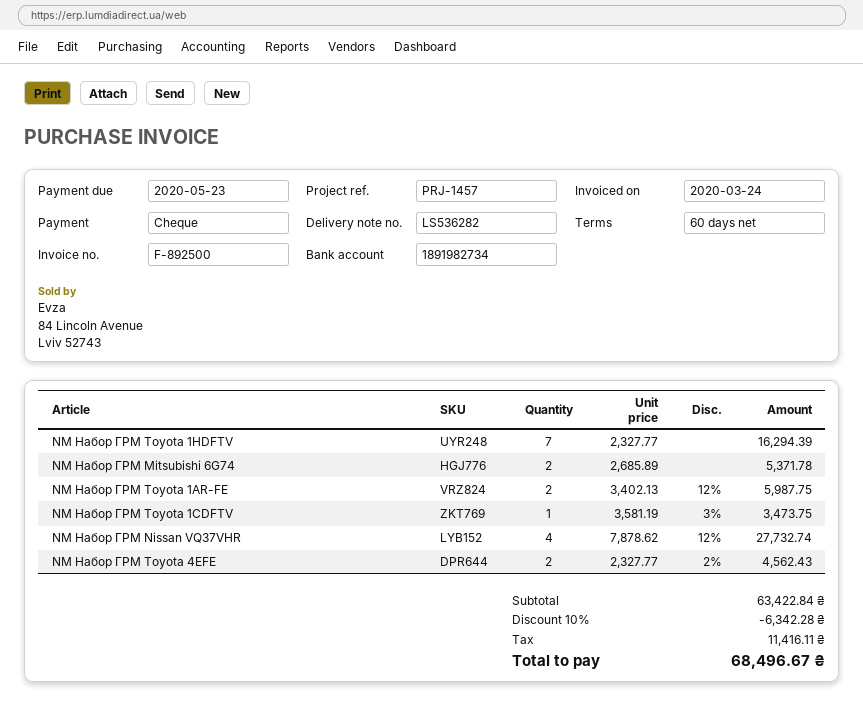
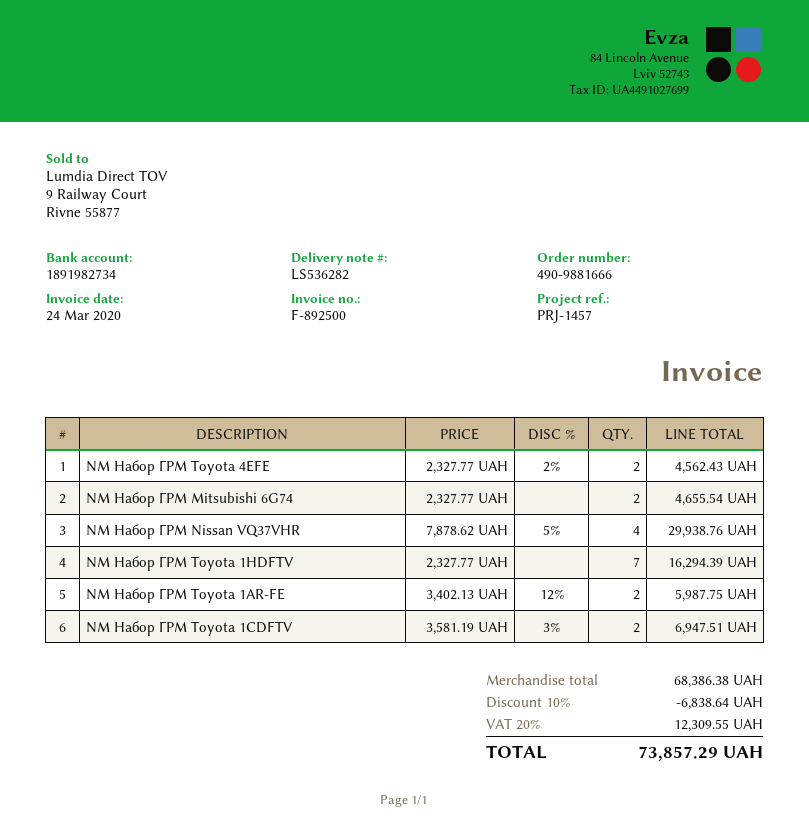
NM Набор ГРМ Mitsubishi 6G74: 2 x 2685.89 = 5371.78 -> 2 x 2327.77 = 4655.54
NM Набор ГРМ Toyota 1CDFTV: 1 x 3581.19 - 3% = 3473.75 -> 2 x 3581.19 - 3% = 6947.51
NM Набор ГРМ Nissan VQ37VHR: 4 x 7878.62 - 12% = 27732.74 -> 4 x 7878.62 - 5% = 29938.76
subtotal: 63422.84 -> 68386.38
discount: 10% = 6342.28 -> 10% = 6838.64
tax: 11416.11 -> 12309.55
total: 68496.67 -> 73857.29

